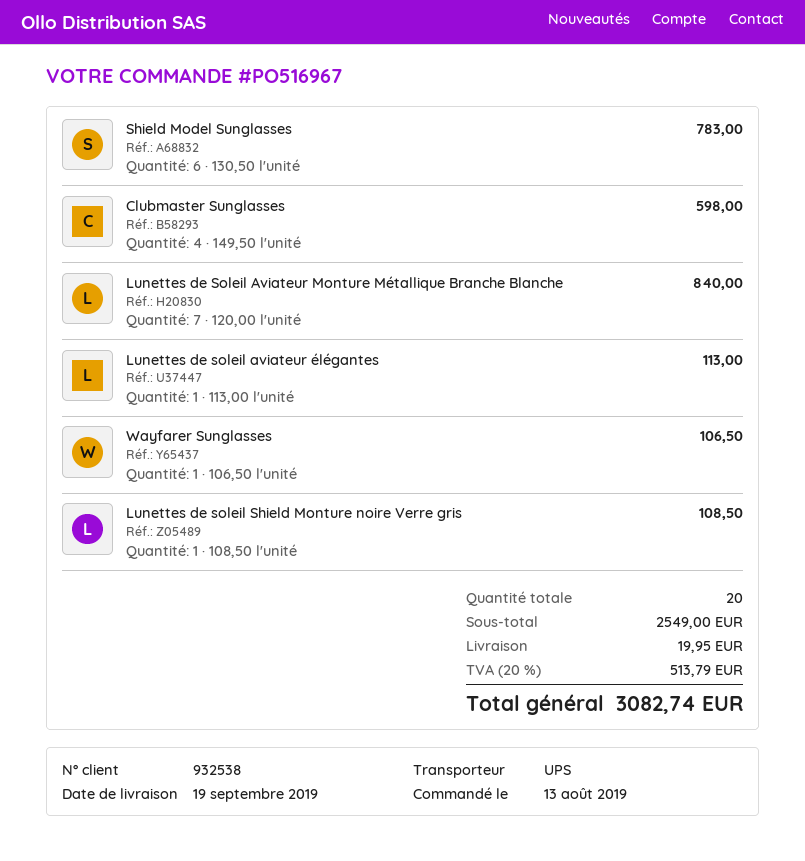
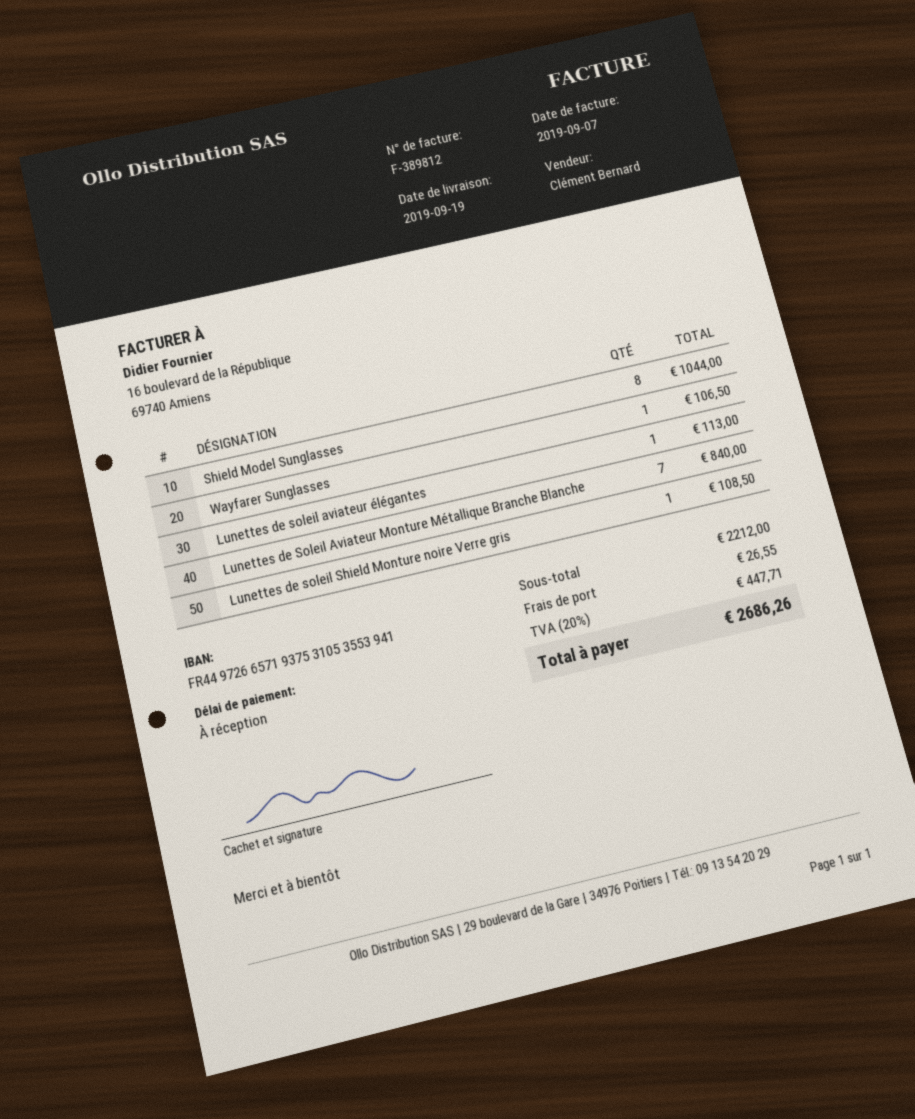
Shield Model Sunglasses: 6 for 783.00 -> 8 for 1044.00
Clubmaster Sunglasses: 4 for 598.00 -> none
subtotal: 2549.00 -> 2212.00
shipping: 19.95 -> 26.55
tax: 20% = 513.79 -> 20% = 447.71
total: 3082.74 -> 2686.26

